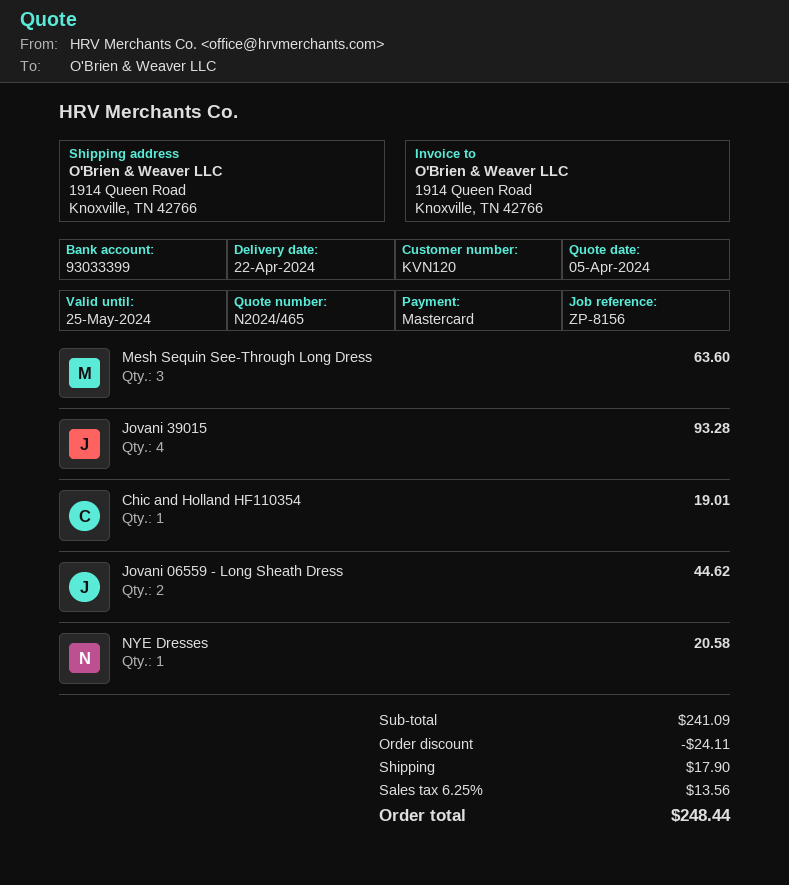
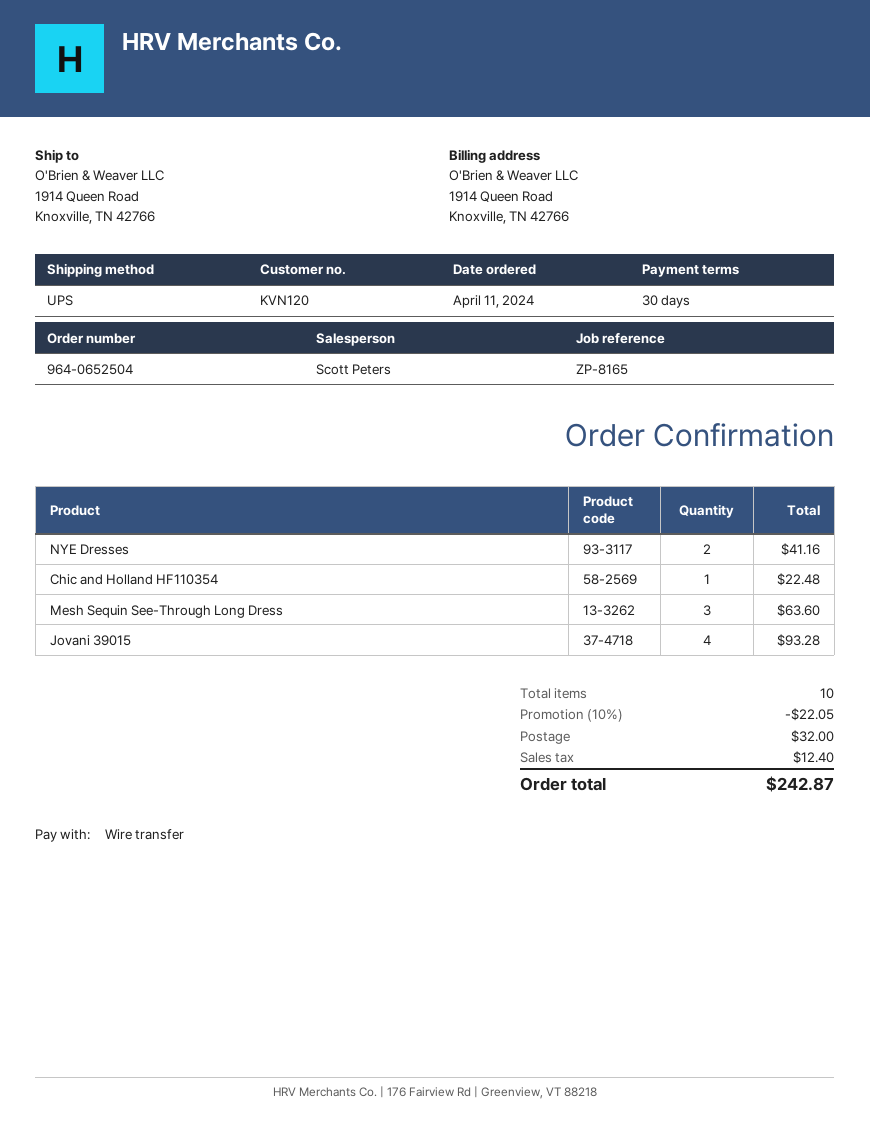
reference: ZP-8156 -> ZP-8165
payment method: Mastercard -> bank transfer
Chic and Holland HF110354: 1 for 19.01 -> 1 for 22.48
Jovani 06559 - Long Sheath Dress: 2 for 44.62 -> none
NYE Dresses: 1 for 20.58 -> 2 for 41.16
discount: 24.11 -> 22.05
shipping: 17.90 -> 32.00
tax: 13.56 -> 12.40
total: 248.44 -> 242.87

